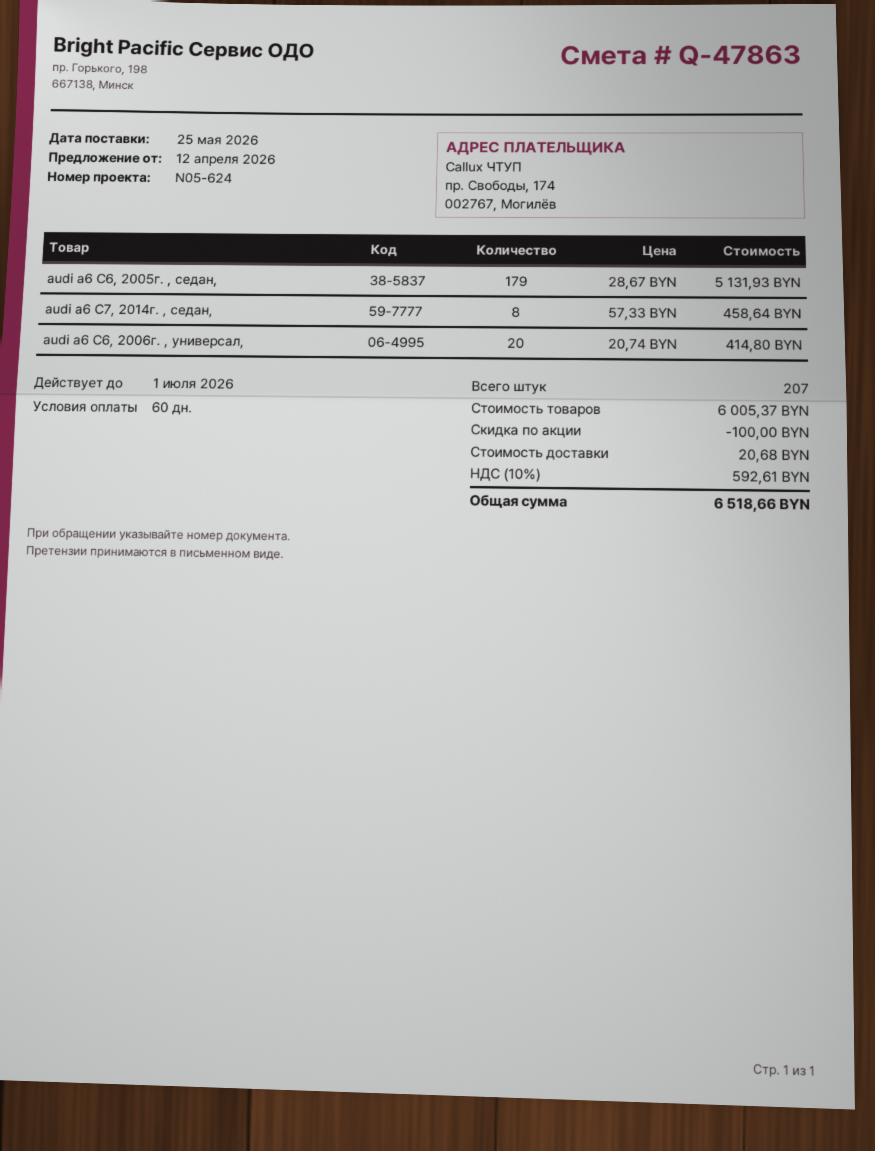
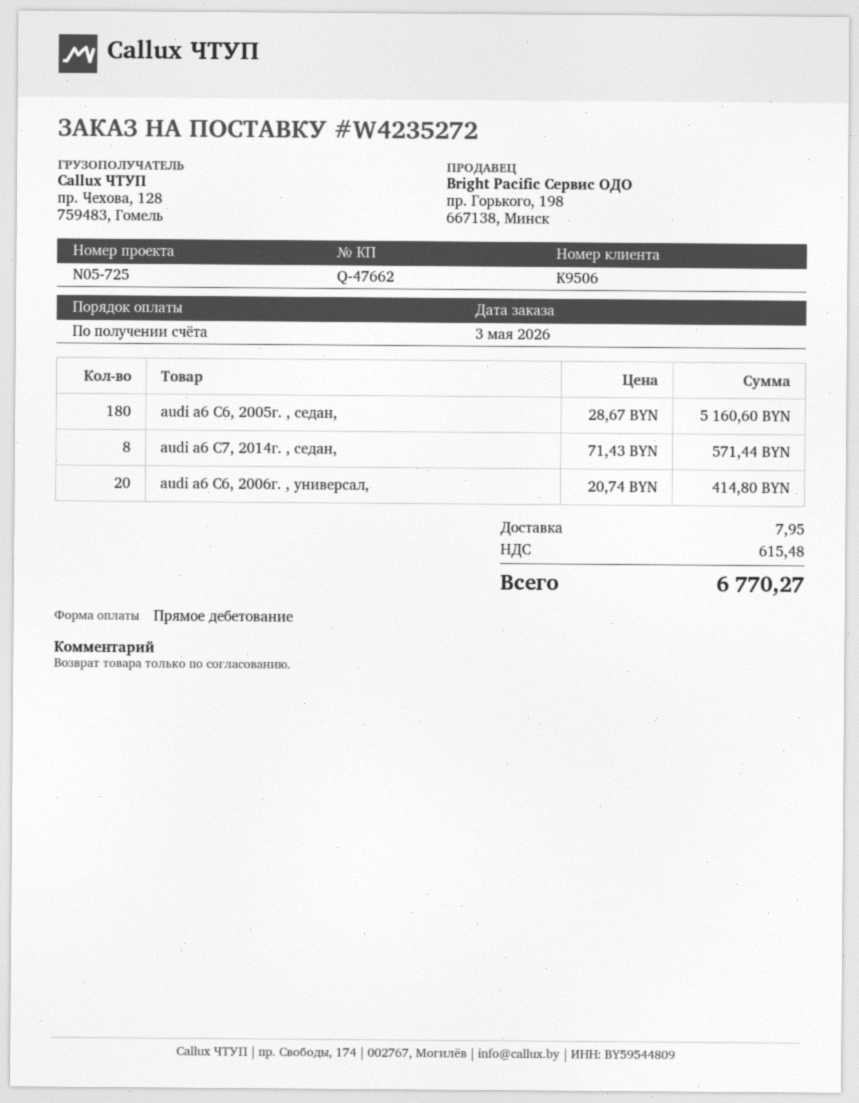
quote number: Q-47863 -> Q-47662
payment terms: 60 days -> on receipt
reference: N05-624 -> N05-725
audi a6 C6, 2005г. , седан,: 179 x 28.67 = 5131.93 -> 180 x 28.67 = 5160.60
audi a6 C7, 2014г. , седан,: 8 x 57.33 = 458.64 -> 8 x 71.43 = 571.44
discount: 100.00 -> none
shipping: 20.68 -> 7.95
tax: 592.61 -> 615.48
total: 6518.66 -> 6770.27

